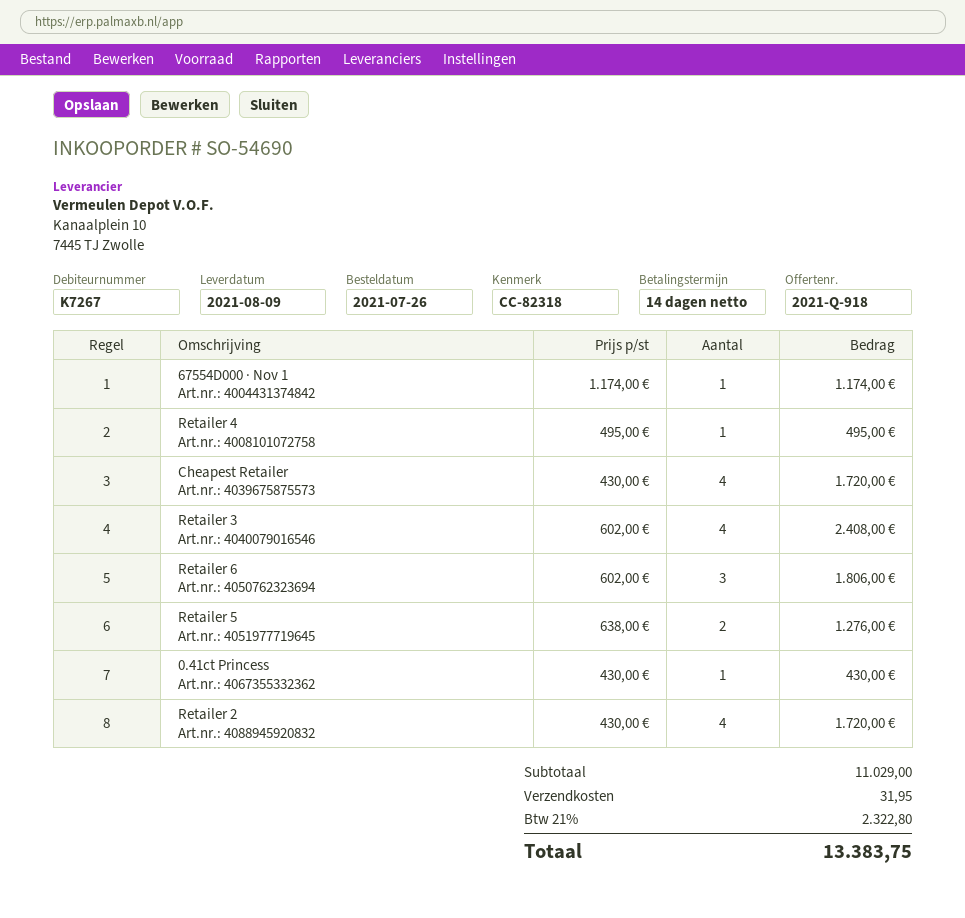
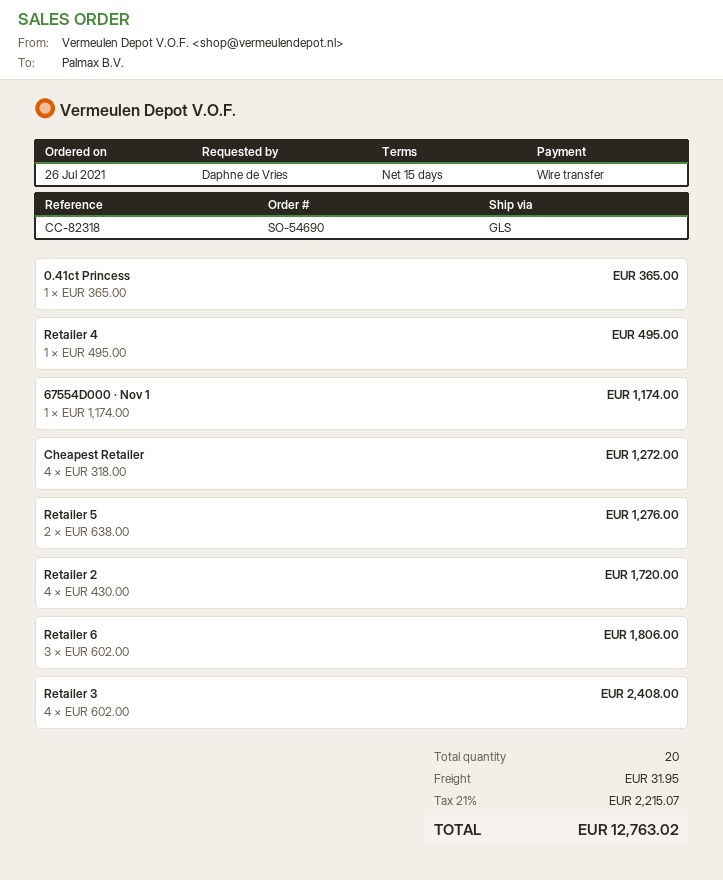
payment terms: 14 days -> 15 days
Cheapest Retailer: 4 x 430.00 = 1720.00 -> 4 x 318.00 = 1272.00
0.41ct Princess: 1 x 430.00 = 430.00 -> 1 x 365.00 = 365.00
tax: 21% = 2322.80 -> 21% = 2215.07
total: 13383.75 -> 12763.02

